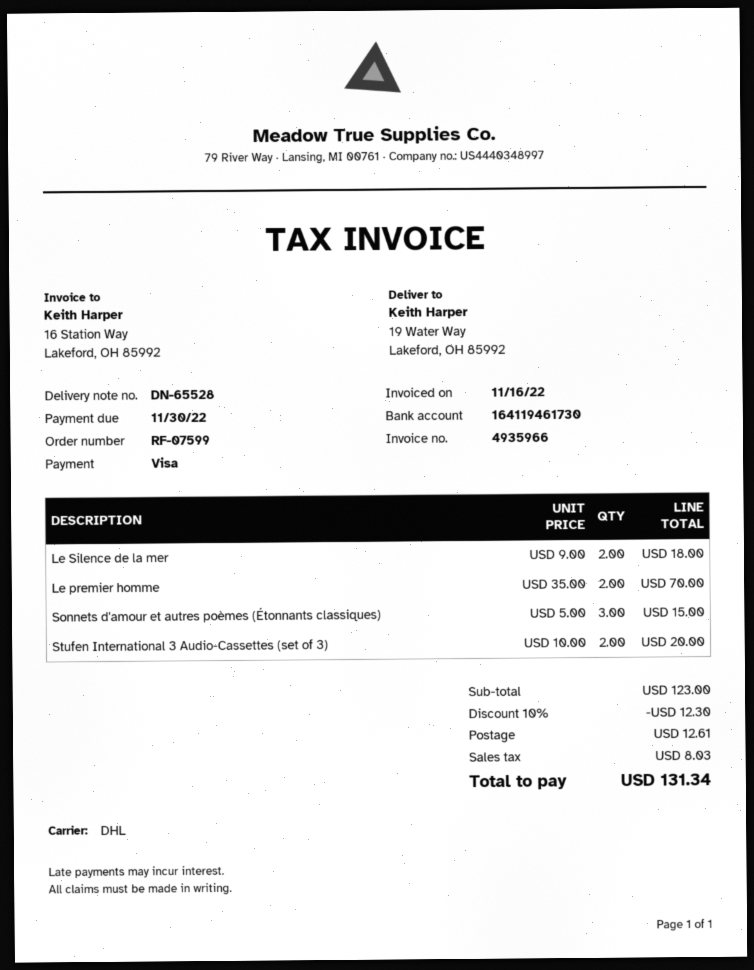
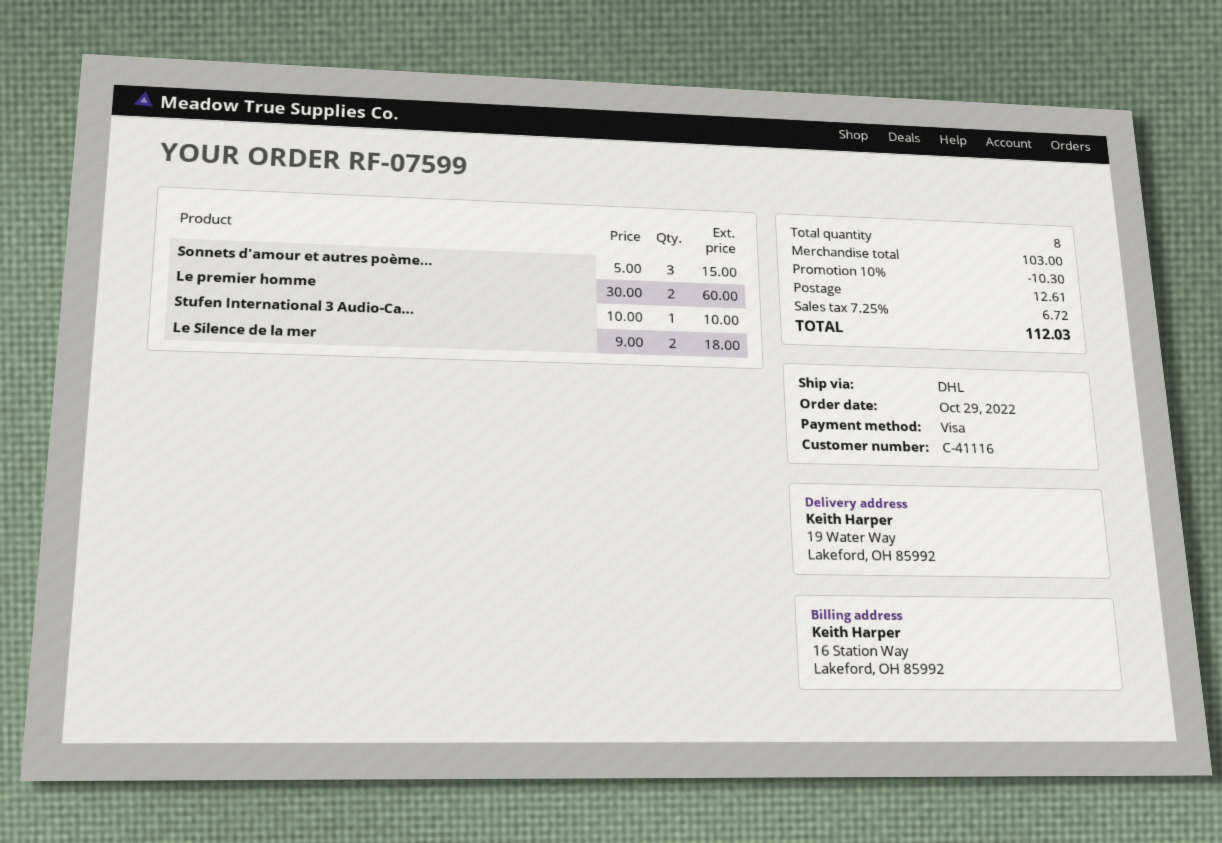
Le premier homme: 2 x 35.00 = 70.00 -> 2 x 30.00 = 60.00
Stufen International 3 Audio-Cassettes (set of 3): 2 x 10.00 = 20.00 -> 1 x 10.00 = 10.00
subtotal: 123.00 -> 103.00
discount: 10% = 12.30 -> 10% = 10.30
tax: 8.03 -> 6.72
total: 131.34 -> 112.03

